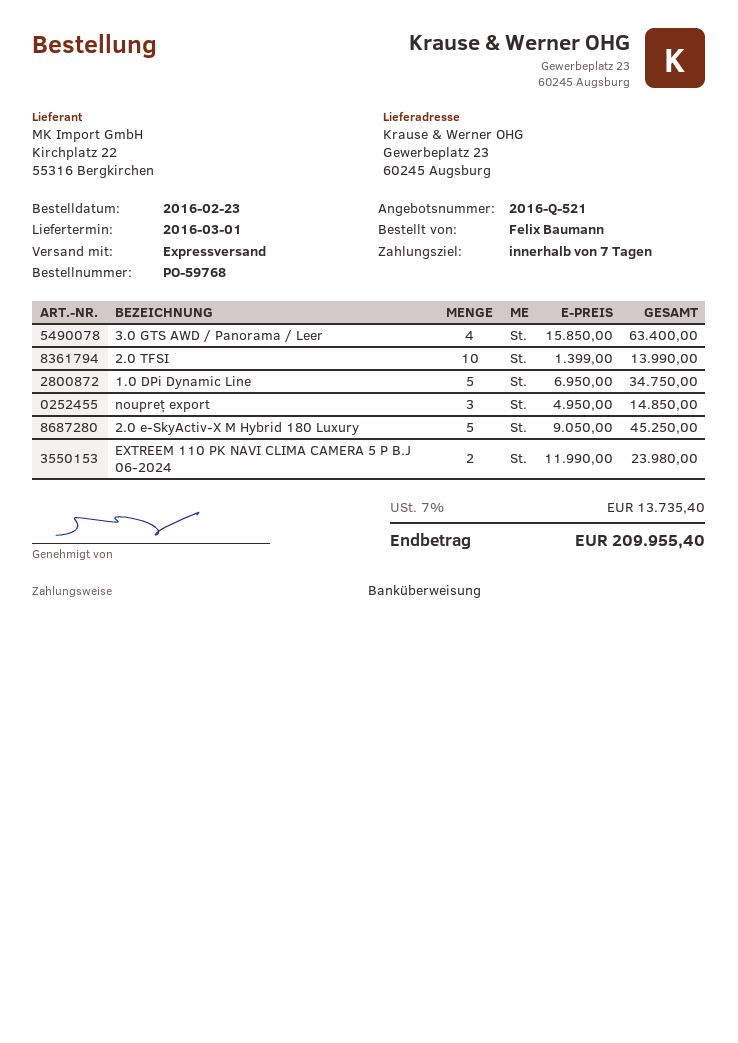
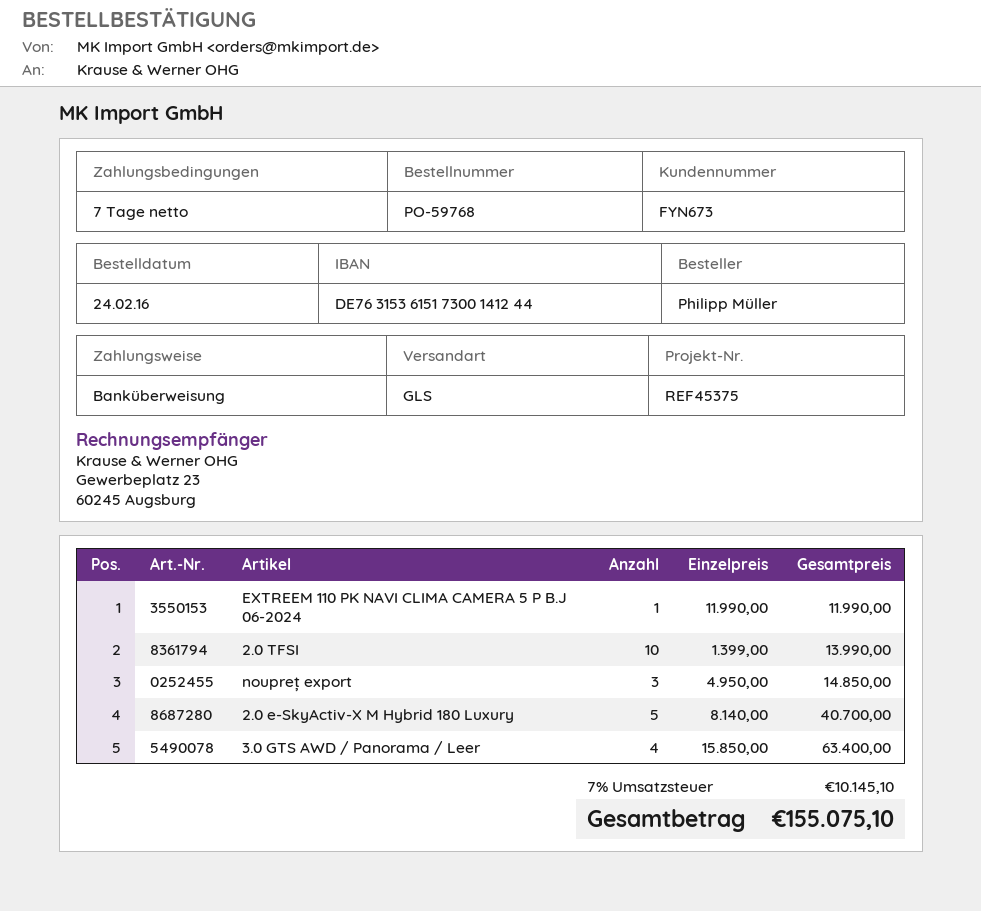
order date: 2016-02-23 -> 2016-02-24
ordered by: Felix Baumann -> Philipp Müller
shipping method: express -> GLS
1.0 DPi Dynamic Line: 5 x 6950.00 = 34750.00 -> none
2.0 e-SkyActiv-X M Hybrid 180 Luxury: 5 x 9050.00 = 45250.00 -> 5 x 8140.00 = 40700.00
EXTREEM 110 PK NAVI CLIMA CAMERA 5 P B.J 06-2024: 2 x 11990.00 = 23980.00 -> 1 x 11990.00 = 11990.00
tax: 7% = 13735.40 -> 7% = 10145.10
total: 209955.40 -> 155075.10

